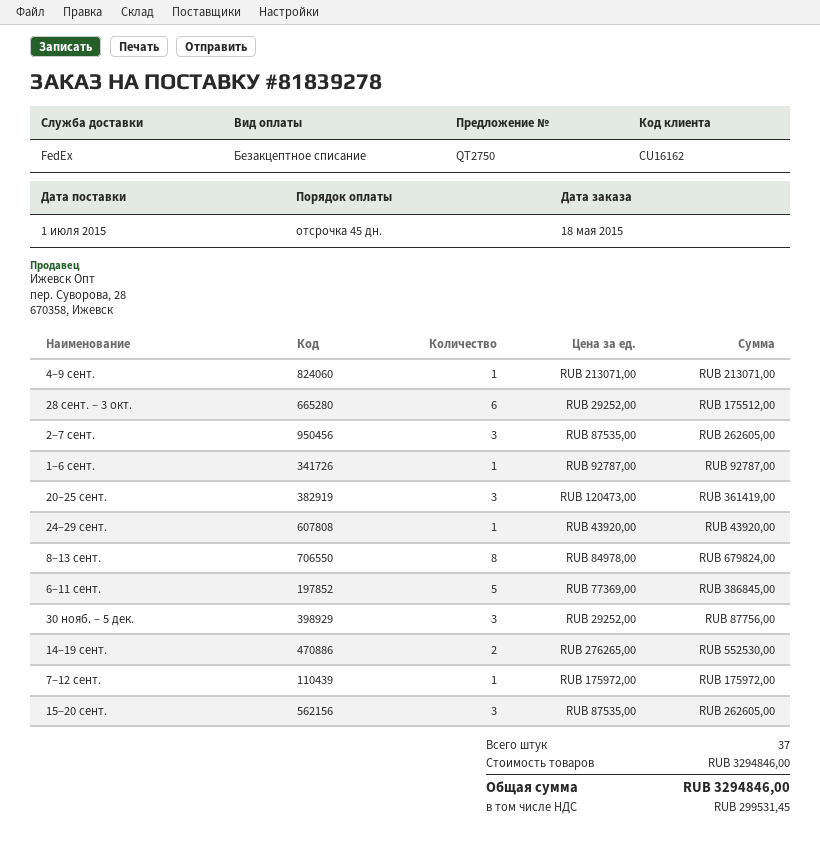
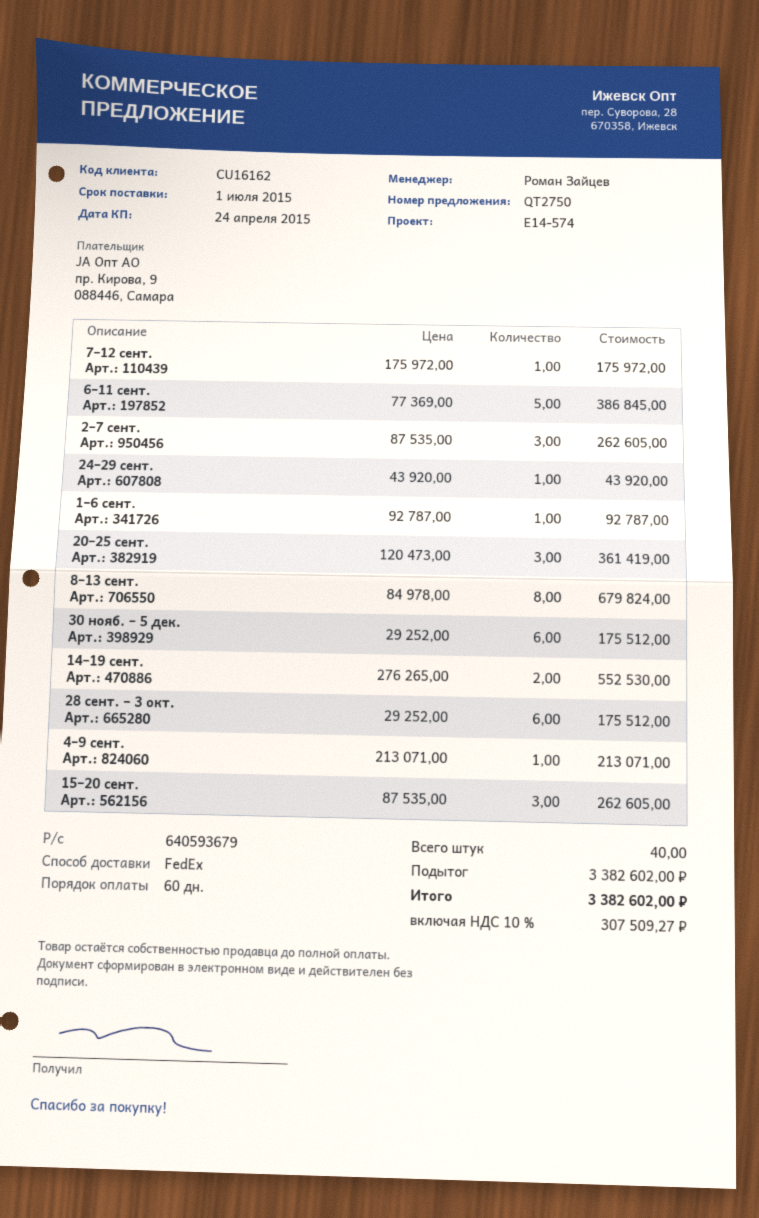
payment terms: 45 days -> 60 days
30 нояб. – 5 дек.: 3 x 29252.00 = 87756.00 -> 6 x 29252.00 = 175512.00
total quantity: 37 -> 40
subtotal: 3294846.00 -> 3382602.00
tax: 299531.45 -> 307509.27
total: 3294846.00 -> 3382602.00

